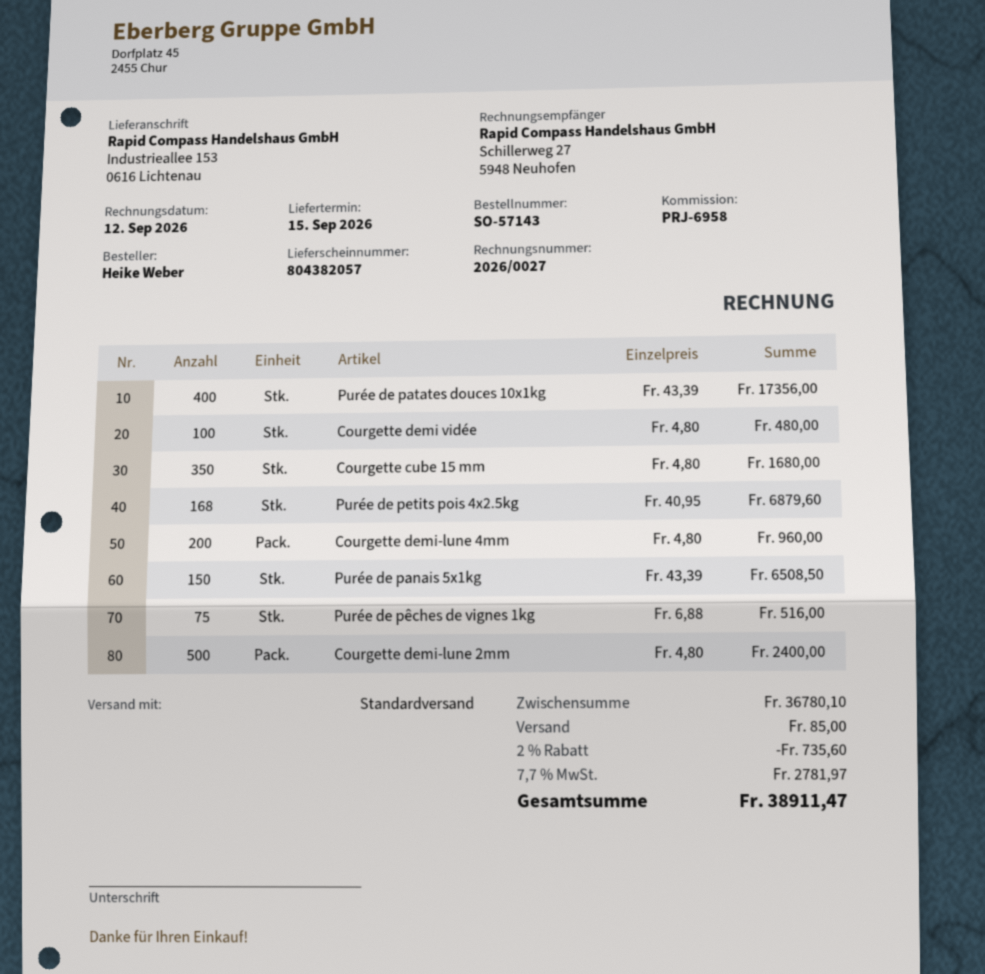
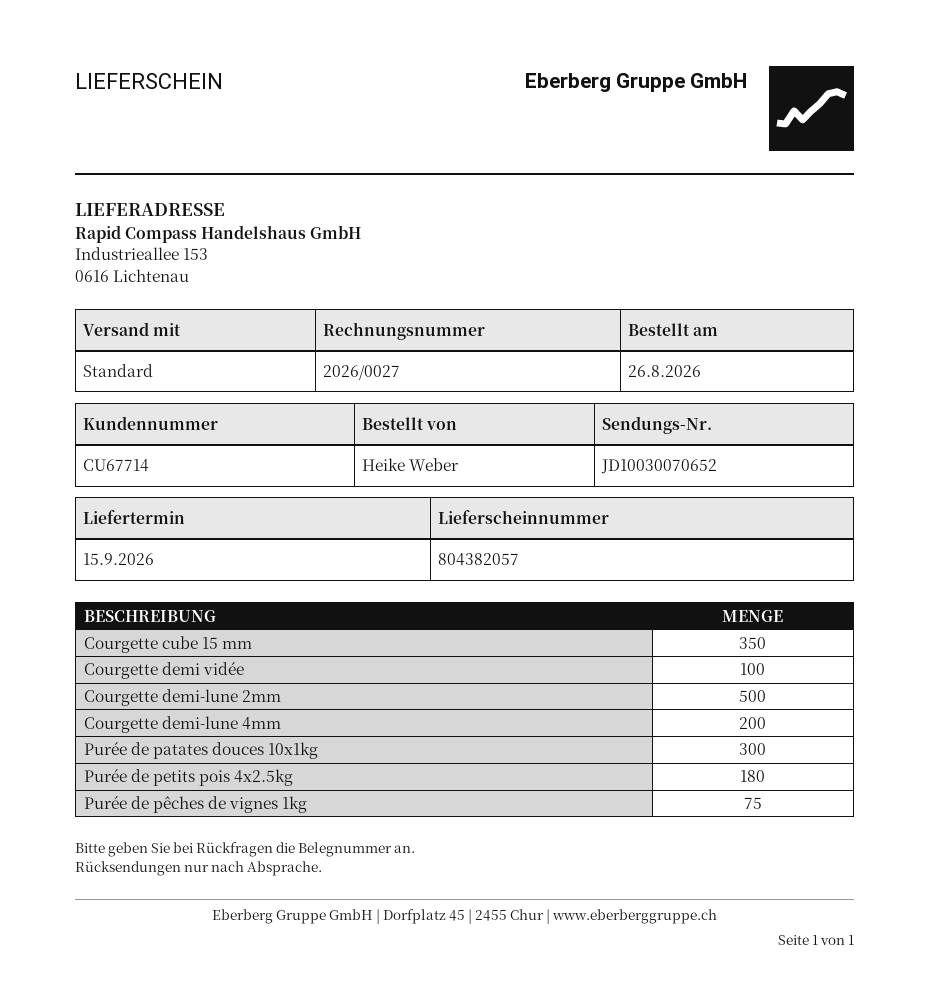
Purée de patates douces 10x1kg: 400 -> 300
Purée de petits pois 4x2.5kg: 168 -> 180
Purée de panais 5x1kg: 150 -> none

